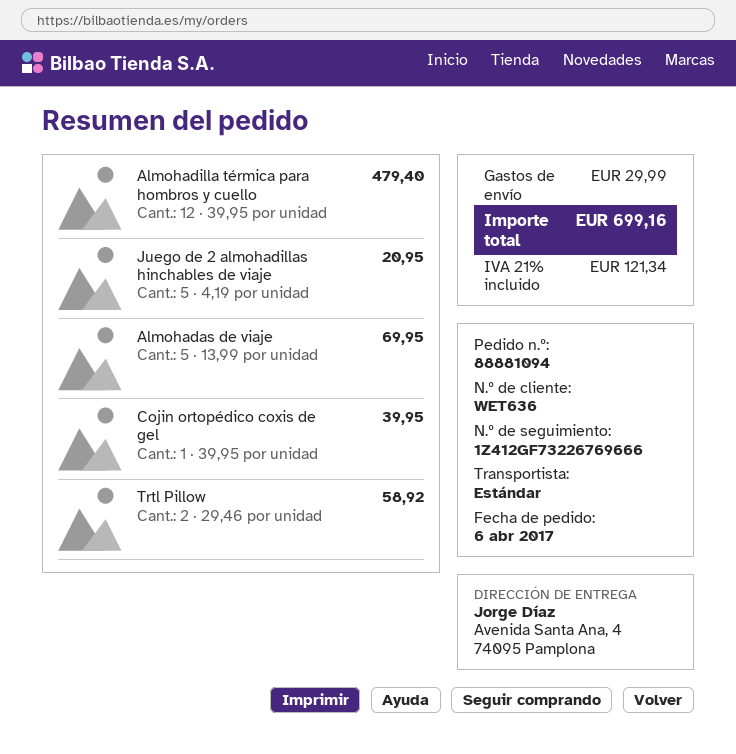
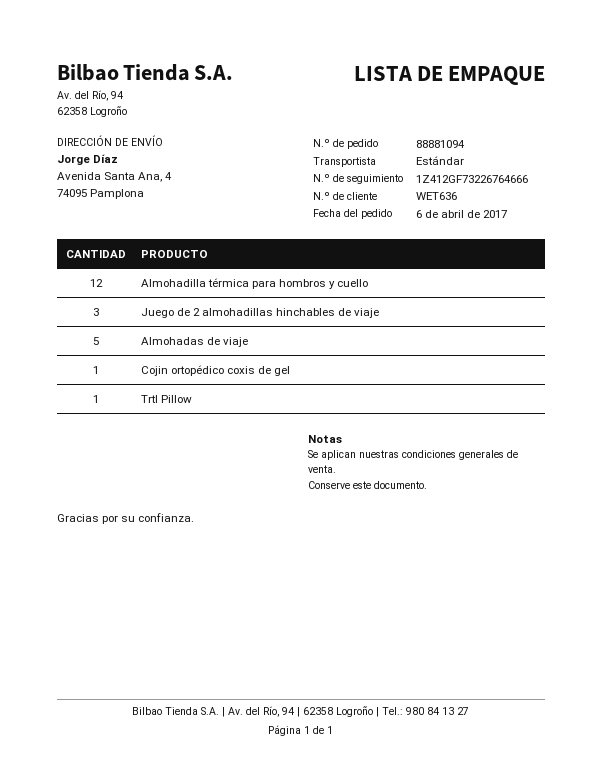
tracking number: 1Z412GF73226769666 -> 1Z412GF73226764666
Juego de 2 almohadillas hinchables de viaje: 5 -> 3
Trtl Pillow: 2 -> 1

